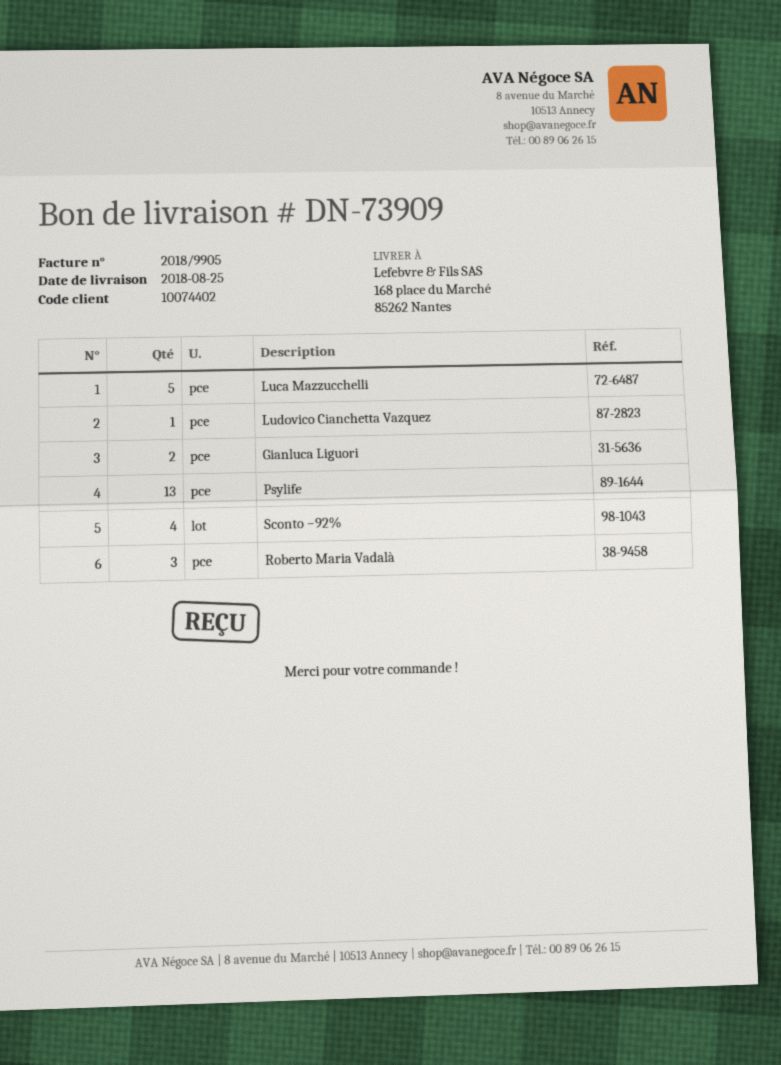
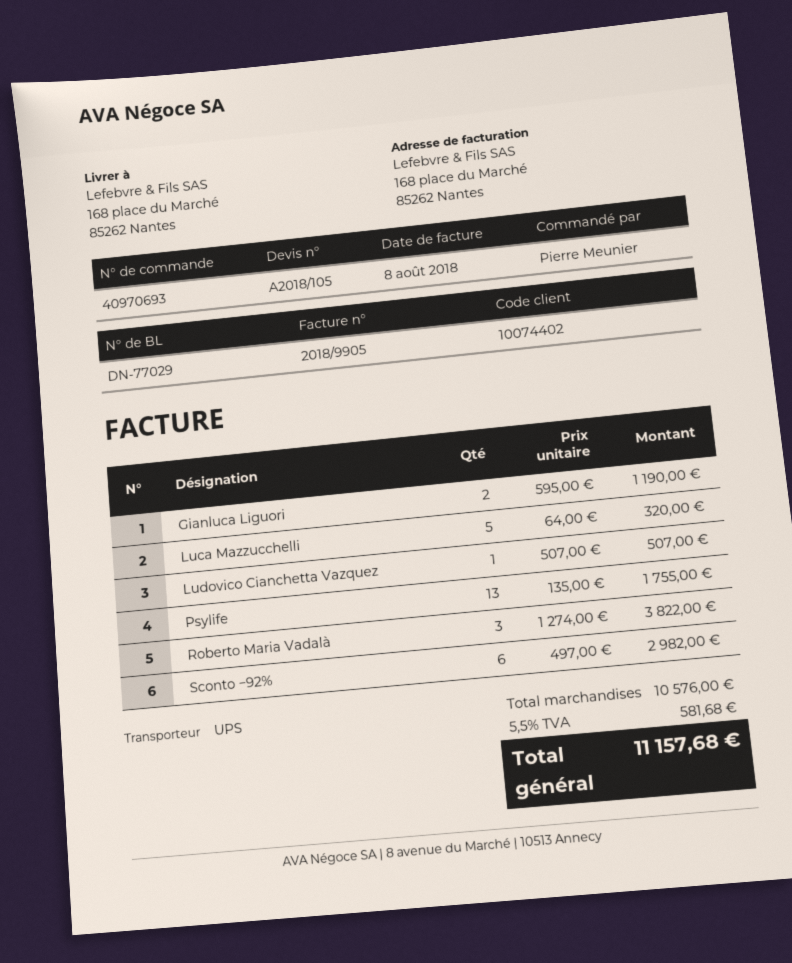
delivery note number: DN-73909 -> DN-77029
Sconto −92%: 4 -> 6

